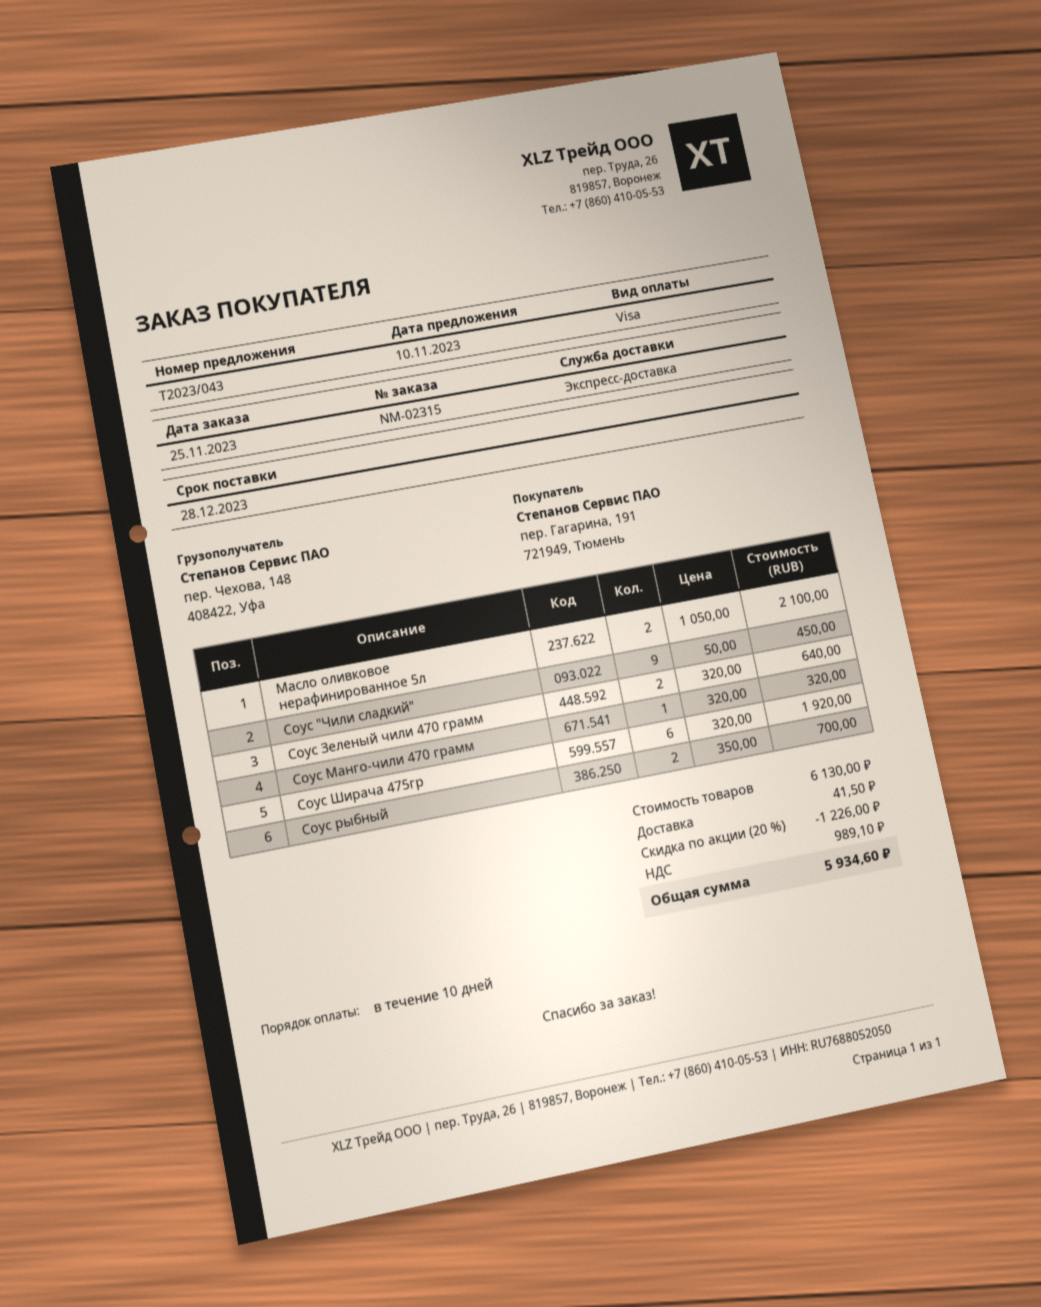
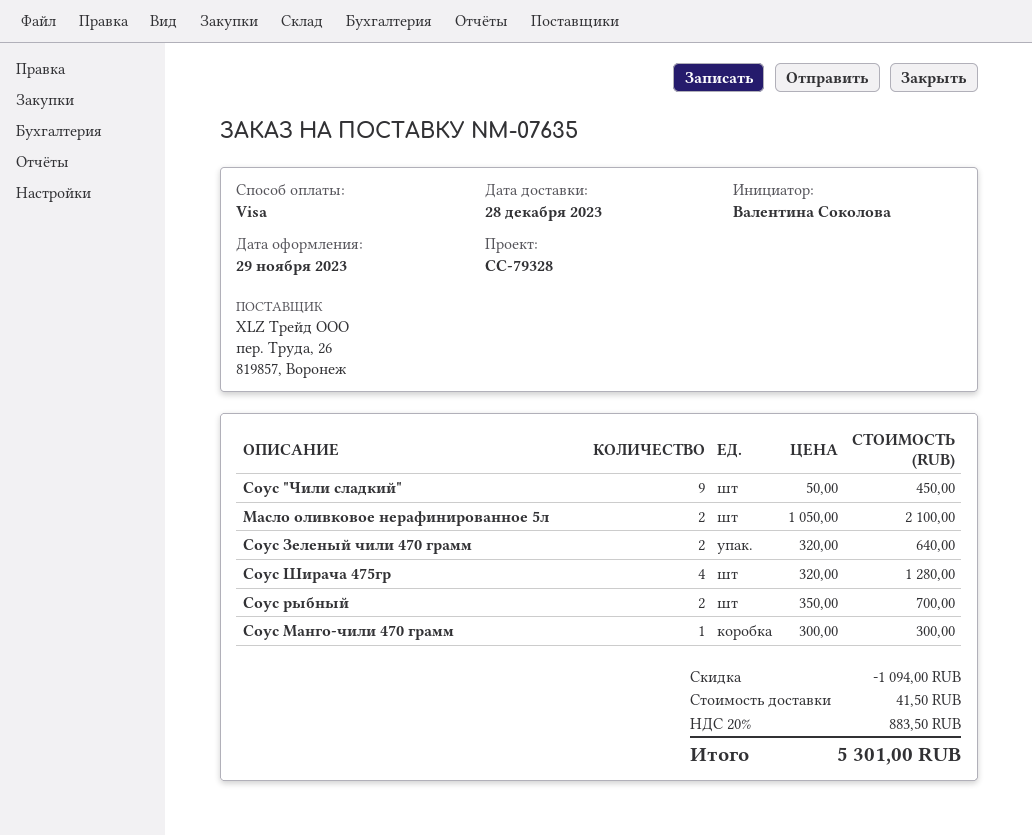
order number: NM-02315 -> NM-07635
order date: 2023-11-25 -> 2023-11-29
Соус Манго-чили 470 грамм: 1 x 320.00 = 320.00 -> 1 x 300.00 = 300.00
Соус Ширача 475гр: 6 x 320.00 = 1920.00 -> 4 x 320.00 = 1280.00
discount: 1226.00 -> 1094.00
tax: 989.10 -> 883.50
total: 5934.60 -> 5301.00

